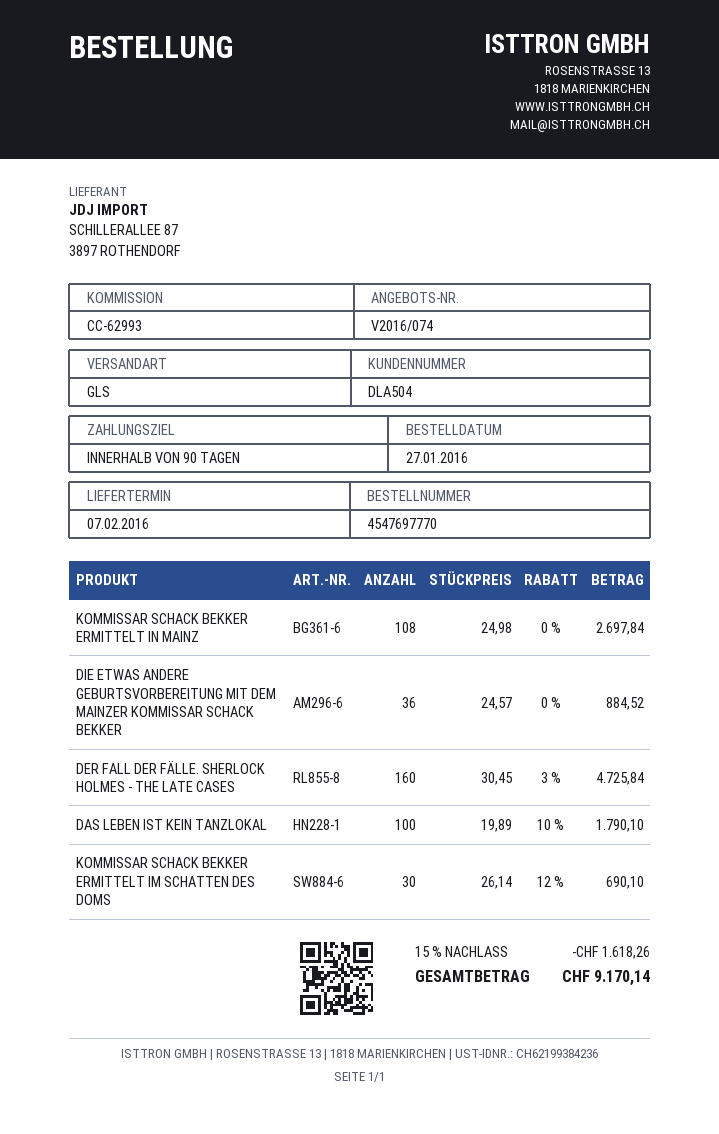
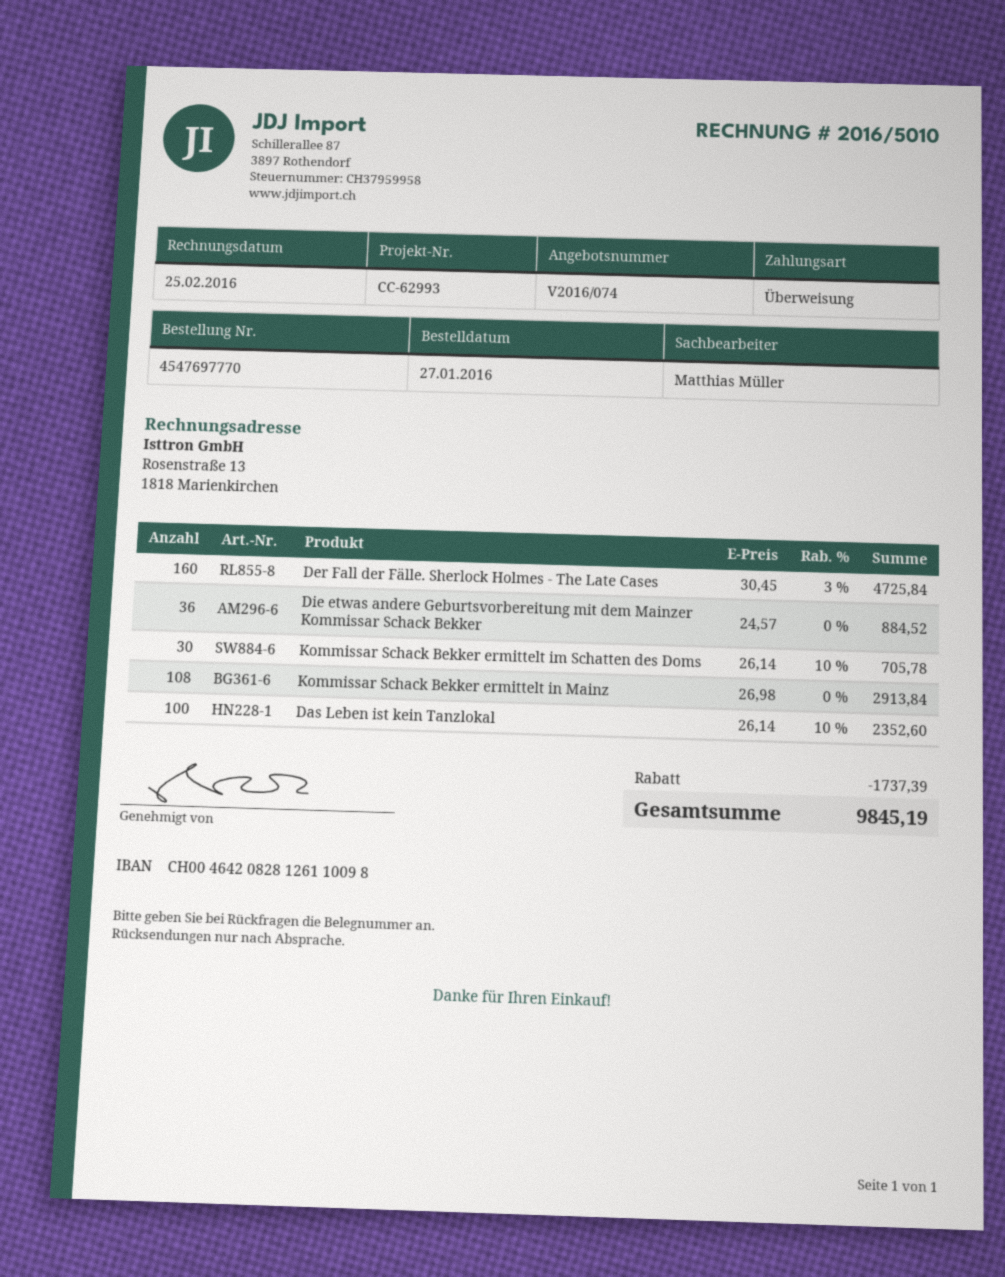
KOMMISSAR SCHACK BEKKER ERMITTELT IN MAINZ: 108 x 24.98 = 2697.84 -> 108 x 26.98 = 2913.84
DAS LEBEN IST KEIN TANZLOKAL: 100 x 19.89 - 10% = 1790.10 -> 100 x 26.14 - 10% = 2352.60
KOMMISSAR SCHACK BEKKER ERMITTELT IM SCHATTEN DES DOMS: 30 x 26.14 - 12% = 690.10 -> 30 x 26.14 - 10% = 705.78
discount: 1618.26 -> 1737.39
total: 9170.14 -> 9845.19

